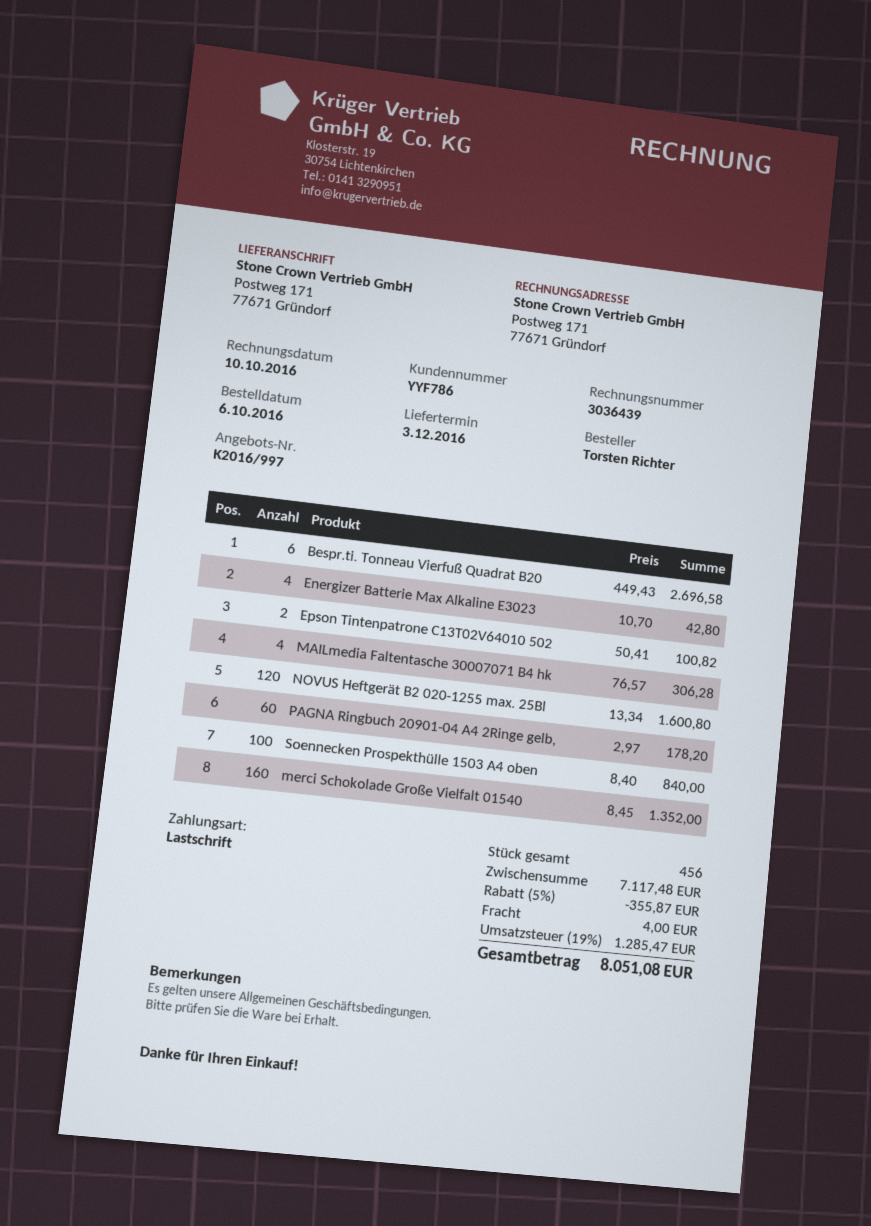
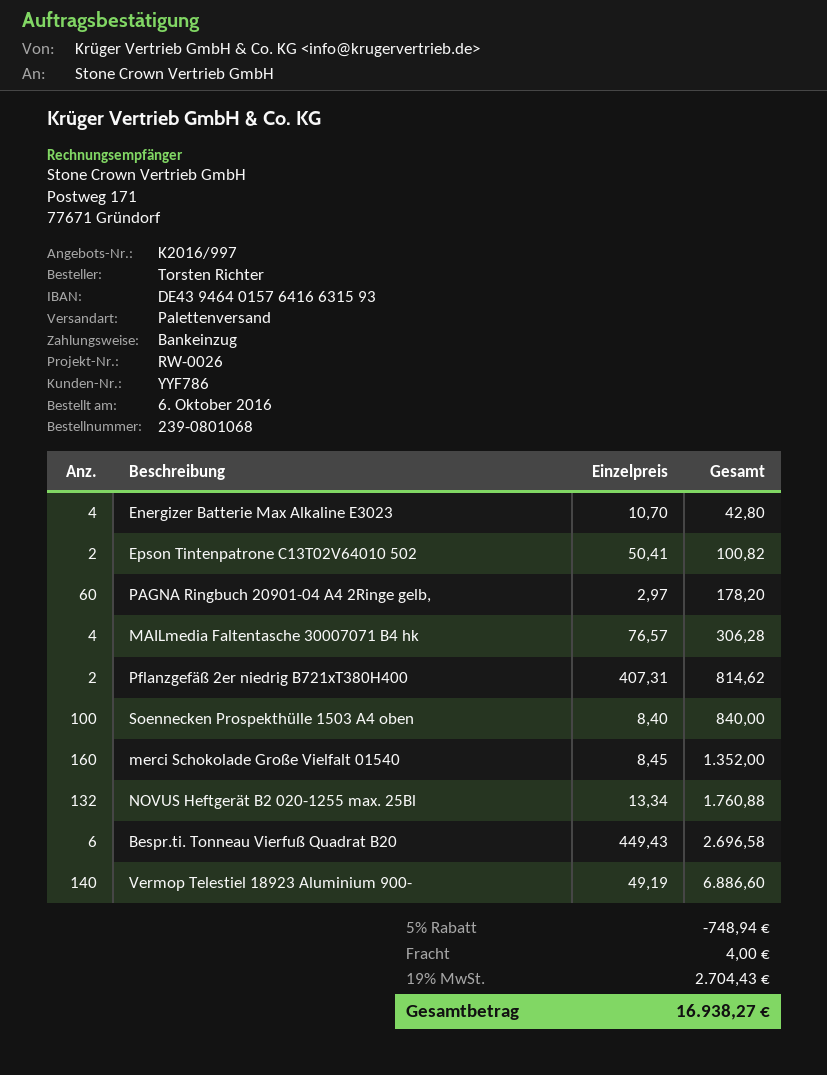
NOVUS Heftgerät B2 020-1255 max. 25Bl: 120 x 13.34 = 1600.80 -> 132 x 13.34 = 1760.88
Pflanzgefäß 2er niedrig B721xT380H400: none -> 2 x 407.31 = 814.62
Vermop Telestiel 18923 Aluminium 900-: none -> 140 x 49.19 = 6886.60
discount: 5% = 355.87 -> 5% = 748.94
tax: 19% = 1285.47 -> 19% = 2704.43
total: 8051.08 -> 16938.27

